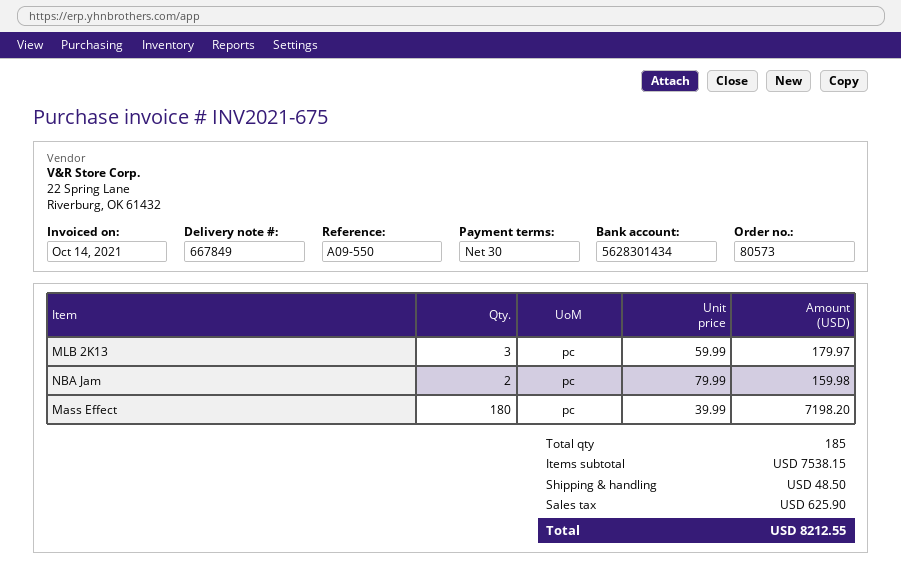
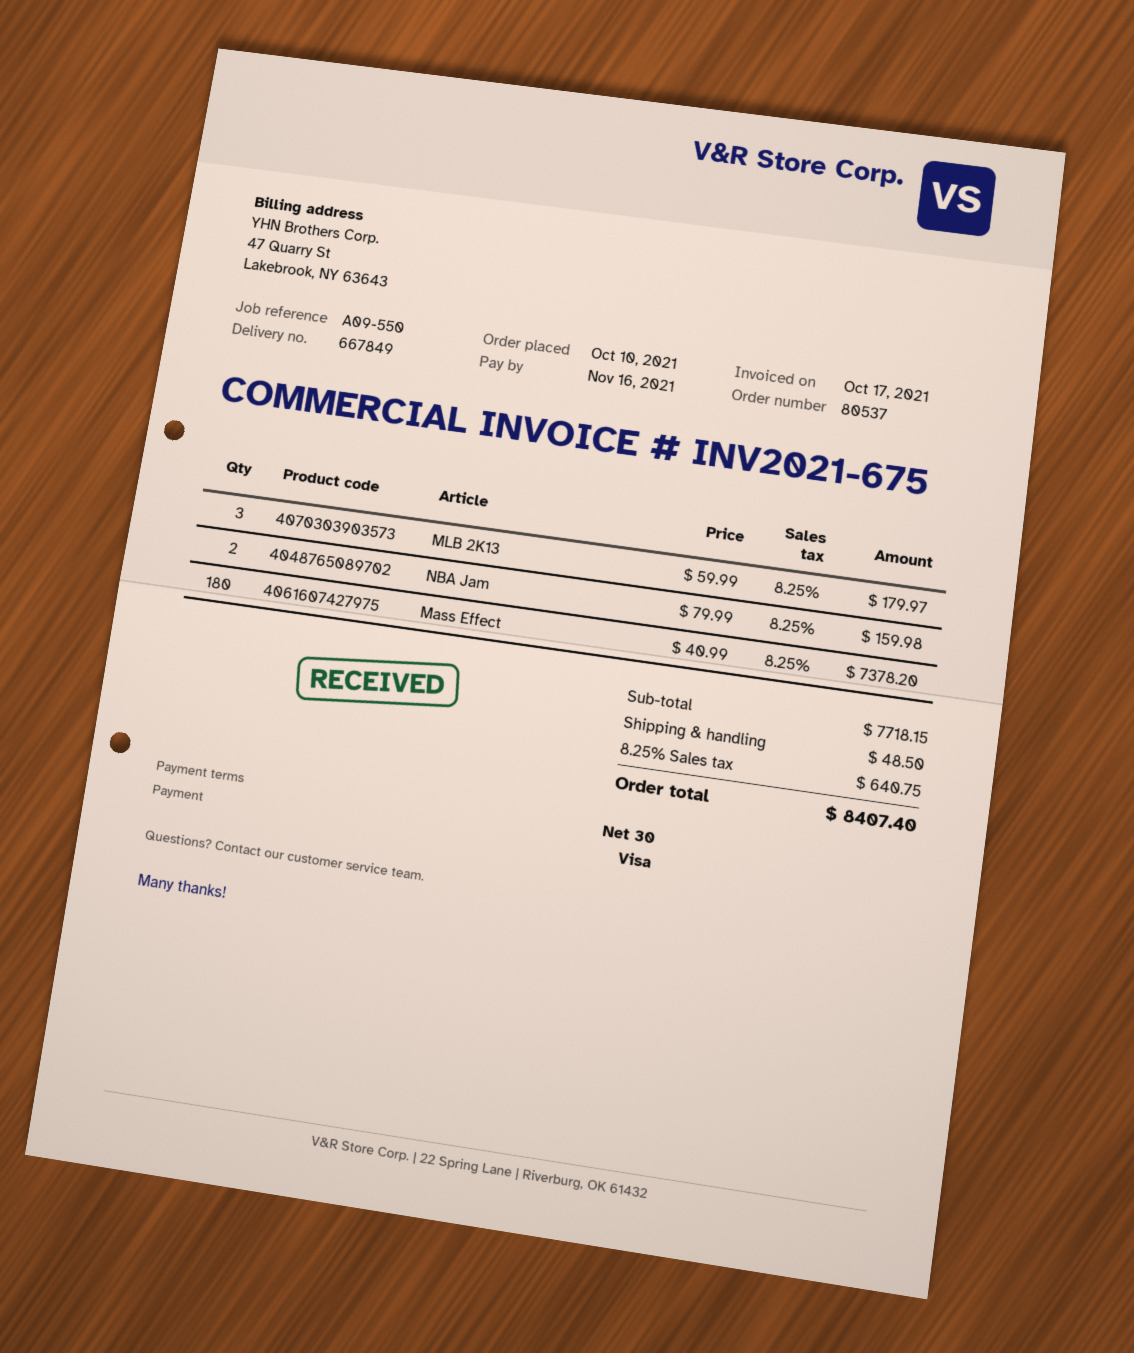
order number: 80573 -> 80537
invoice date: 2021-10-14 -> 2021-10-17
Mass Effect: 180 x 39.99 = 7198.20 -> 180 x 40.99 = 7378.20
subtotal: 7538.15 -> 7718.15
tax: 625.90 -> 640.75
total: 8212.55 -> 8407.40

